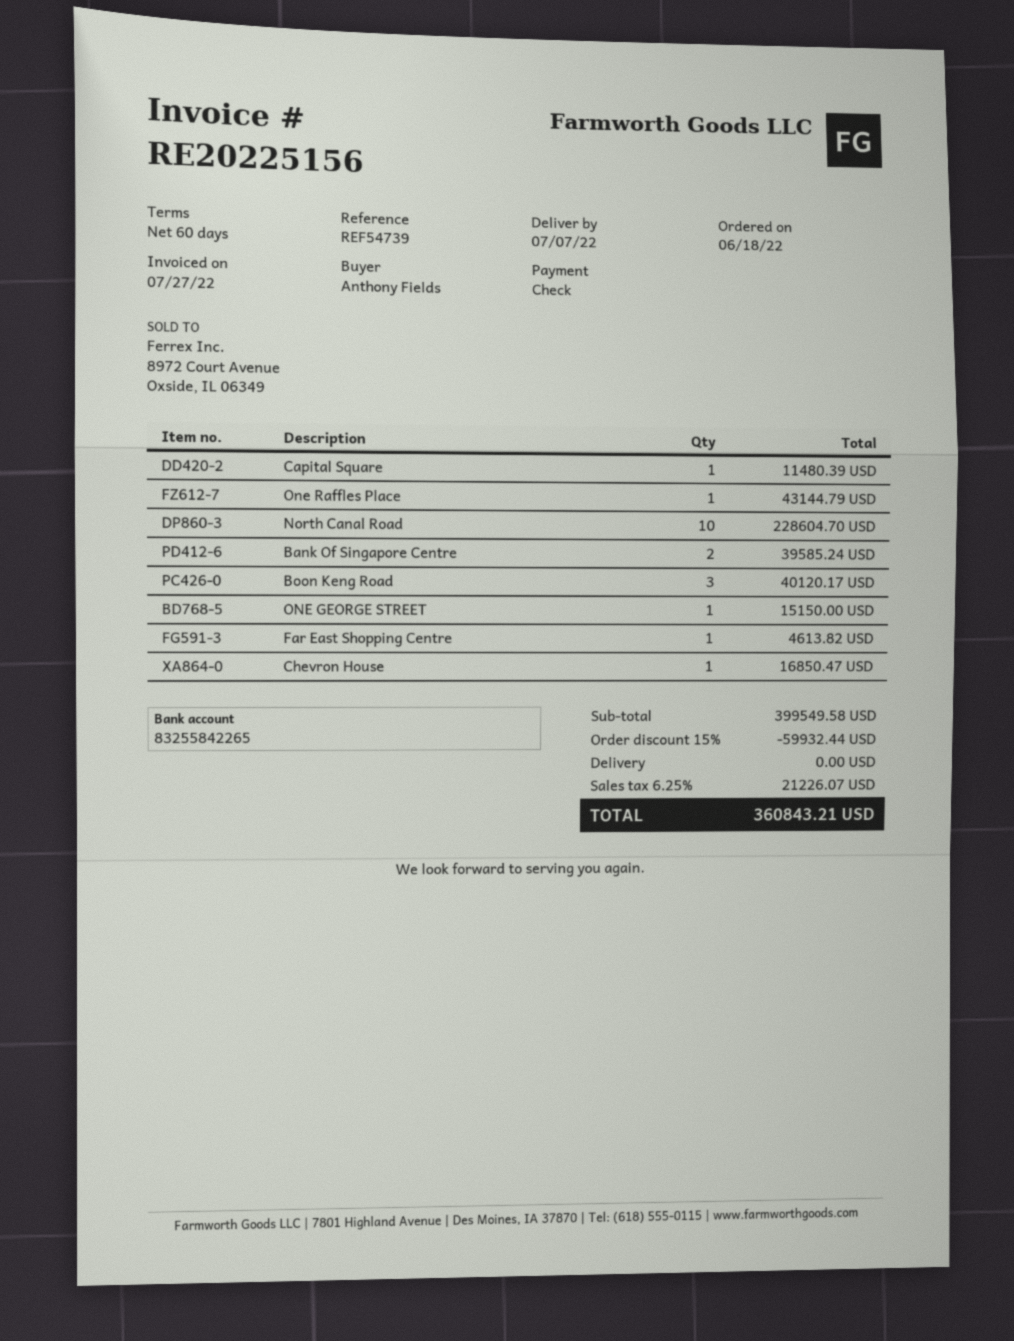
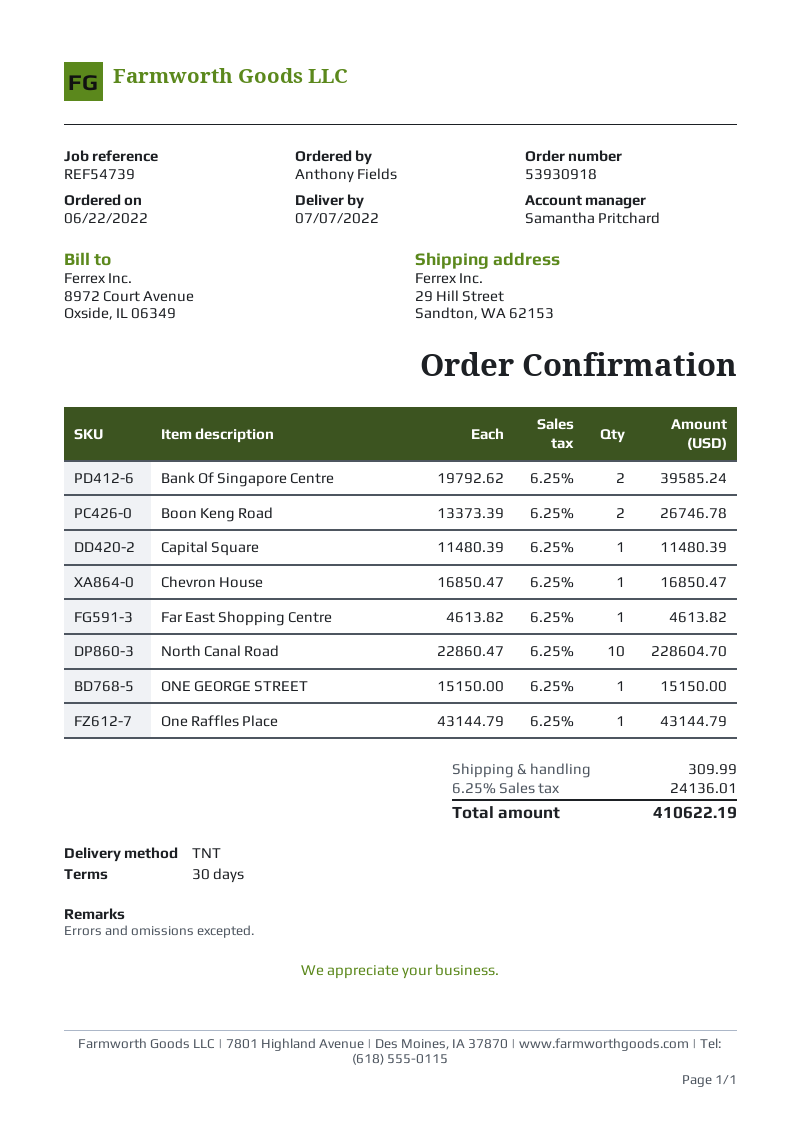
order date: 2022-06-18 -> 2022-06-22
payment terms: 60 days -> 30 days
Boon Keng Road: 3 for 40120.17 -> 2 for 26746.78
discount: 15% = 59932.44 -> none
shipping: 0.00 -> 309.99
tax: 6.25% = 21226.07 -> 6.25% = 24136.01
total: 360843.21 -> 410622.19

